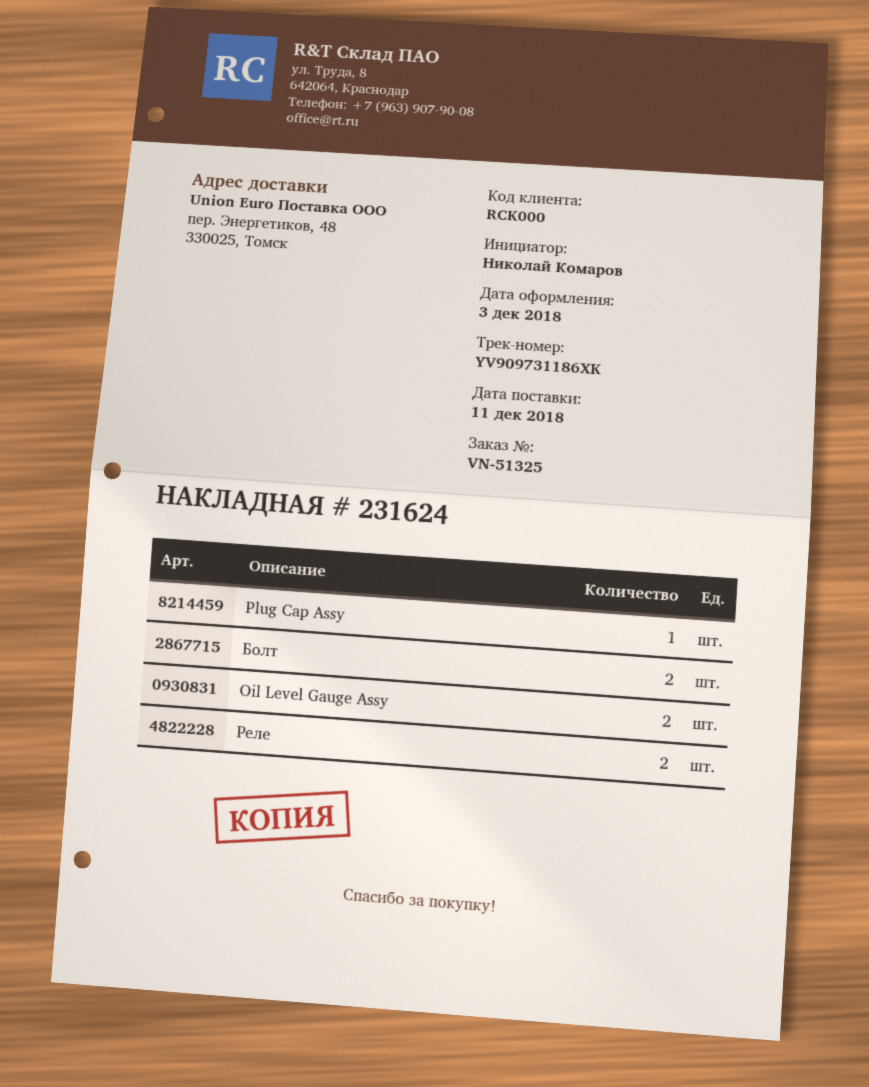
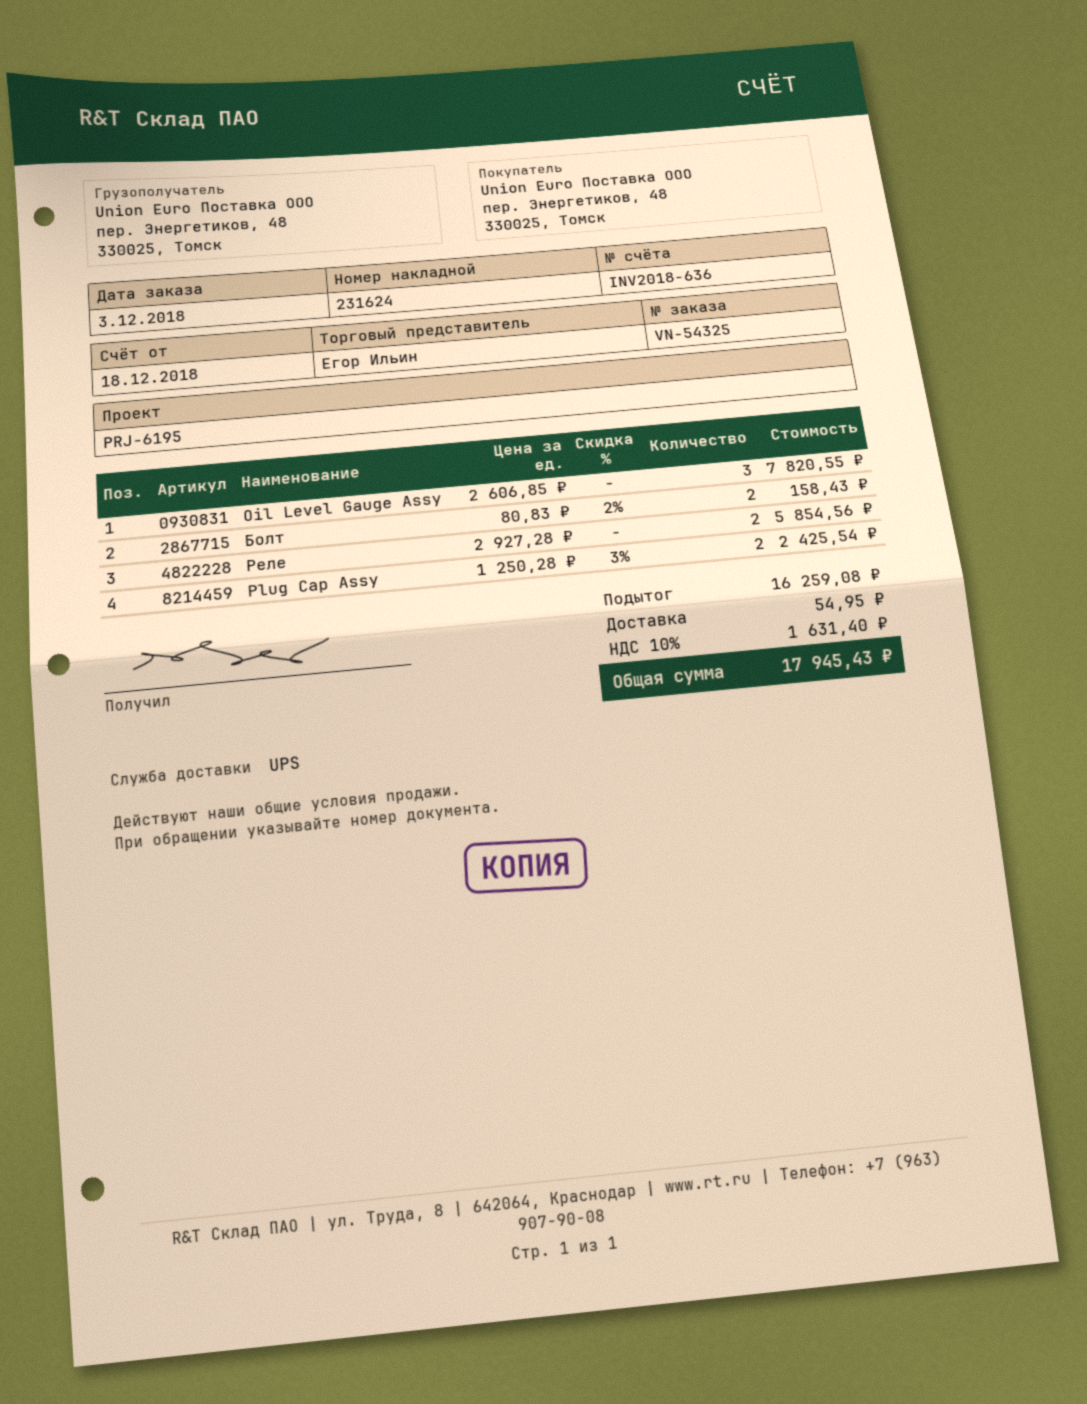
order number: VN-51325 -> VN-54325
Plug Cap Assy: 1 -> 2
Oil Level Gauge Assy: 2 -> 3

